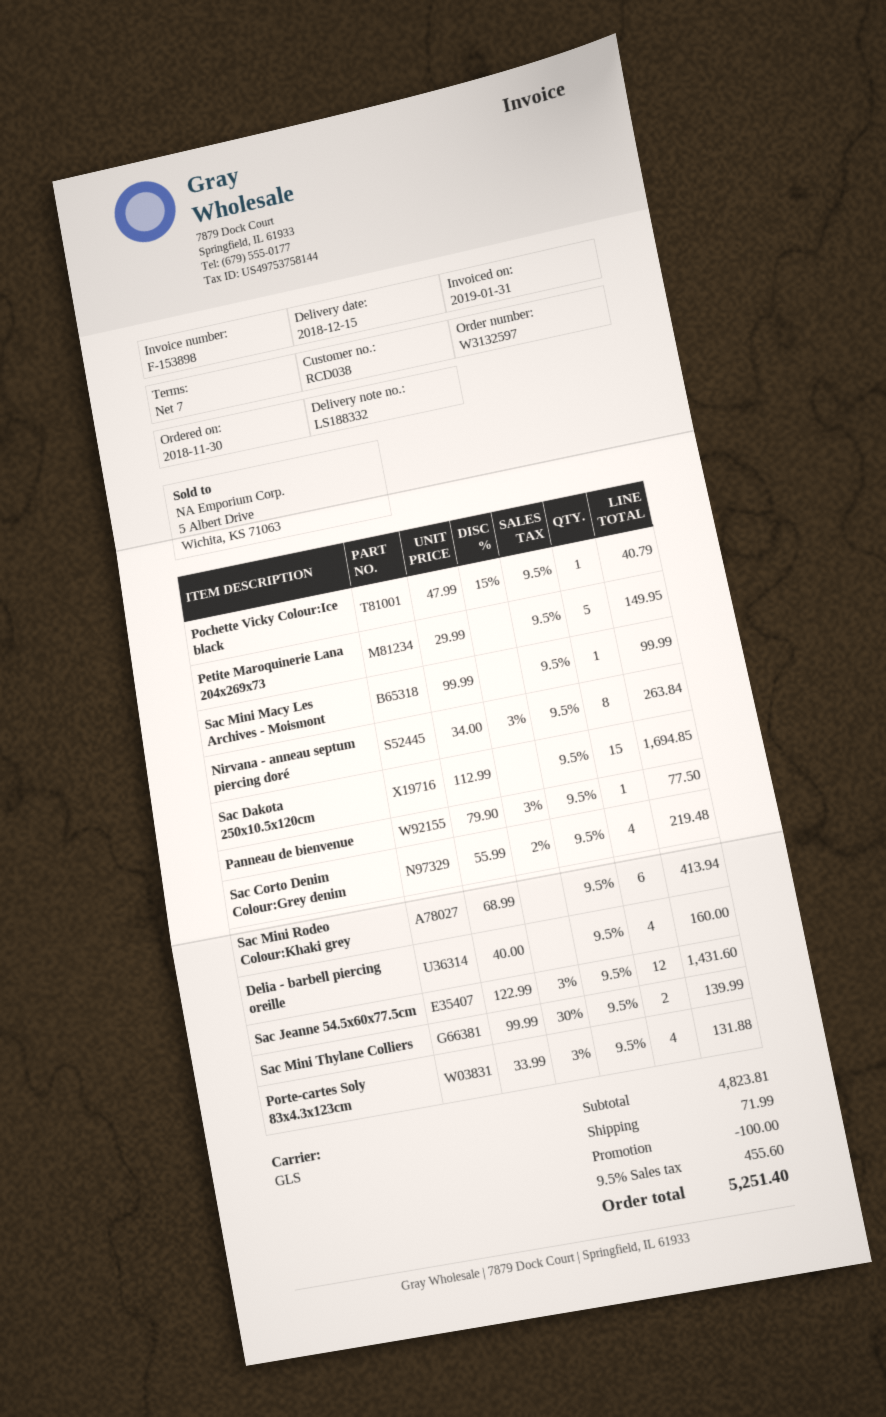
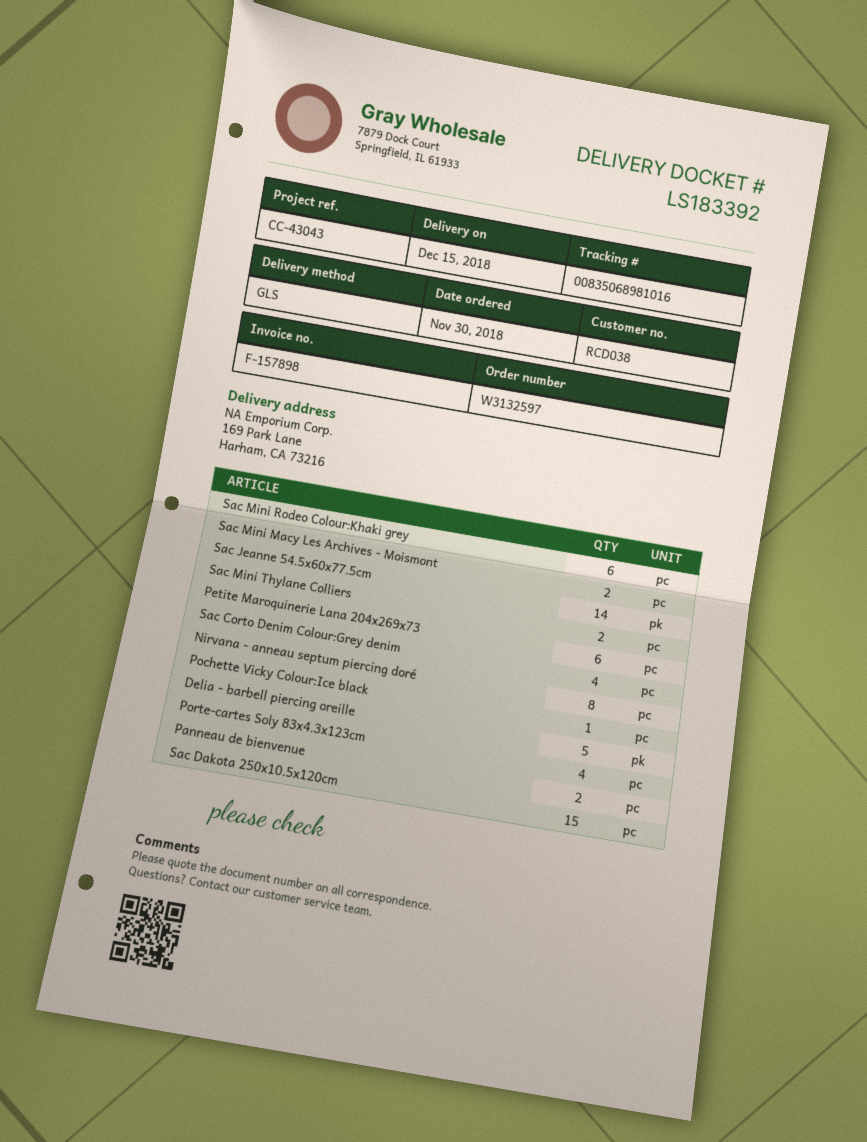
delivery note number: LS188332 -> LS183392
invoice number: F-153898 -> F-157898
Petite Maroquinerie Lana 204x269x73: 5 -> 6
Sac Mini Macy Les Archives - Moismont: 1 -> 2
Panneau de bienvenue: 1 -> 2
Delia - barbell piercing oreille: 4 -> 5
Sac Jeanne 54.5x60x77.5cm: 12 -> 14

